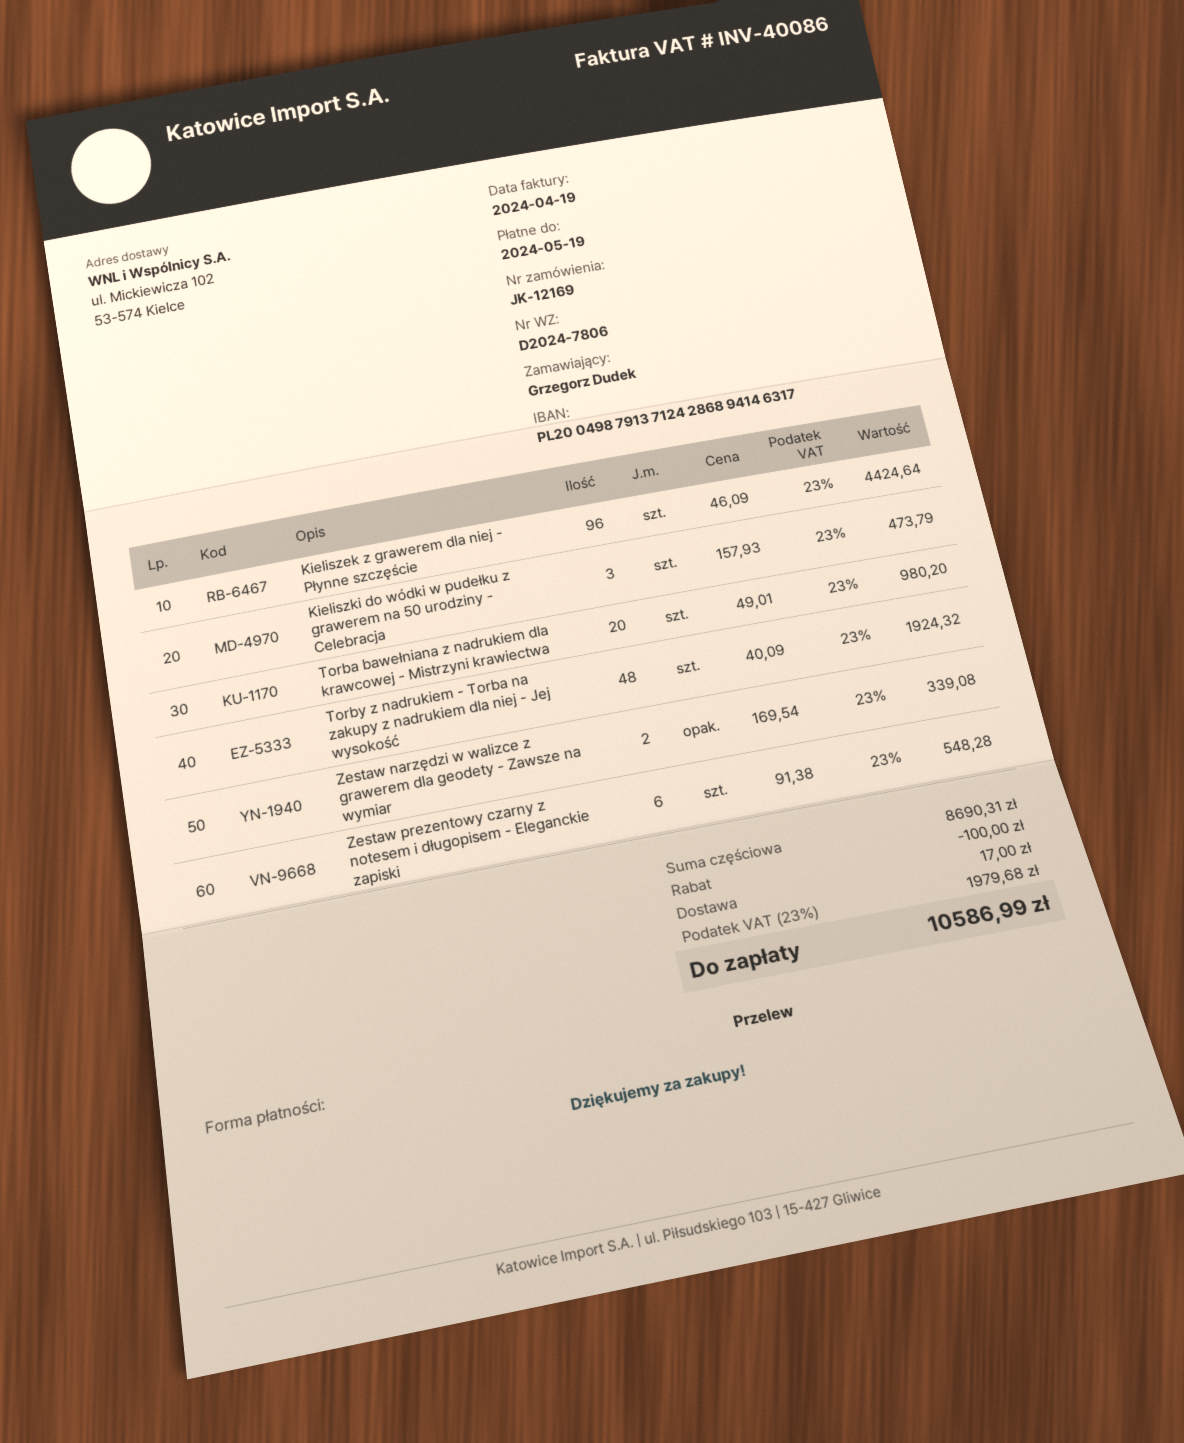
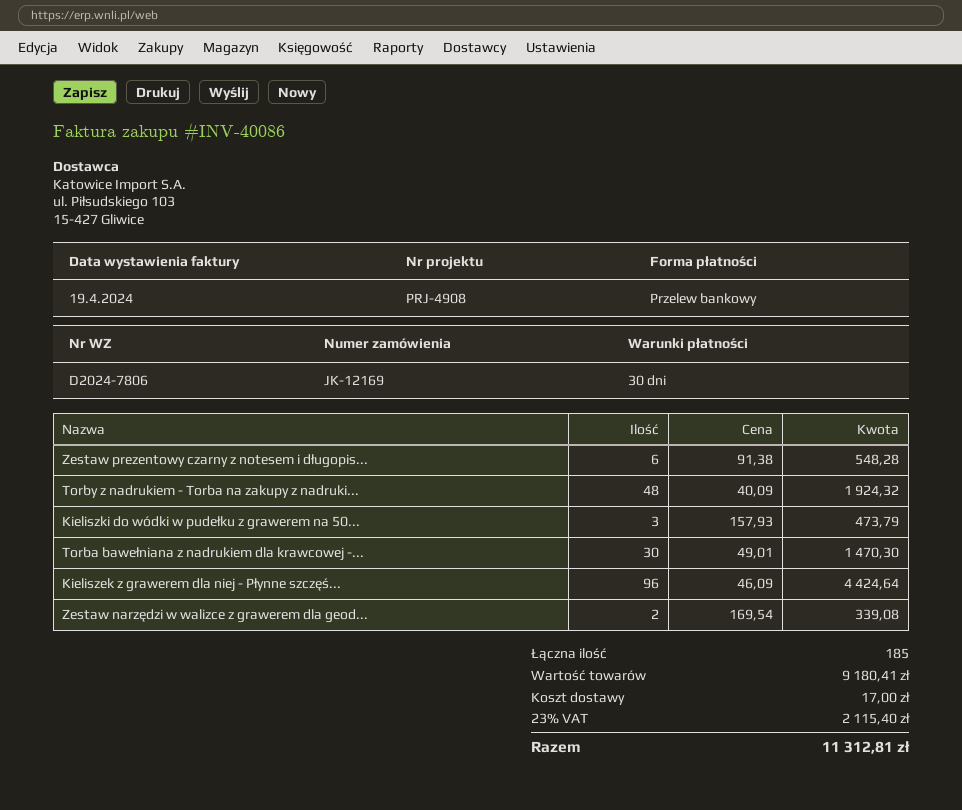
Torba bawełniana z nadrukiem dla krawcowej - Mistrzyni krawiectwa: 20 x 49.01 = 980.20 -> 30 x 49.01 = 1470.30
subtotal: 8690.31 -> 9180.41
discount: 100.00 -> none
tax: 23% = 1979.68 -> 23% = 2115.40
total: 10586.99 -> 11312.81

